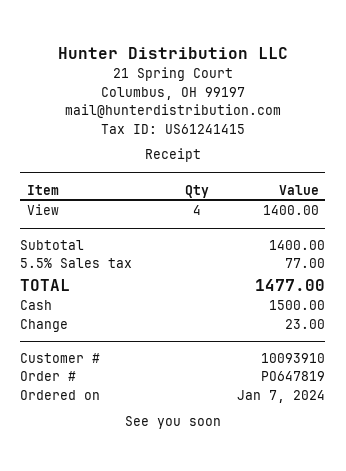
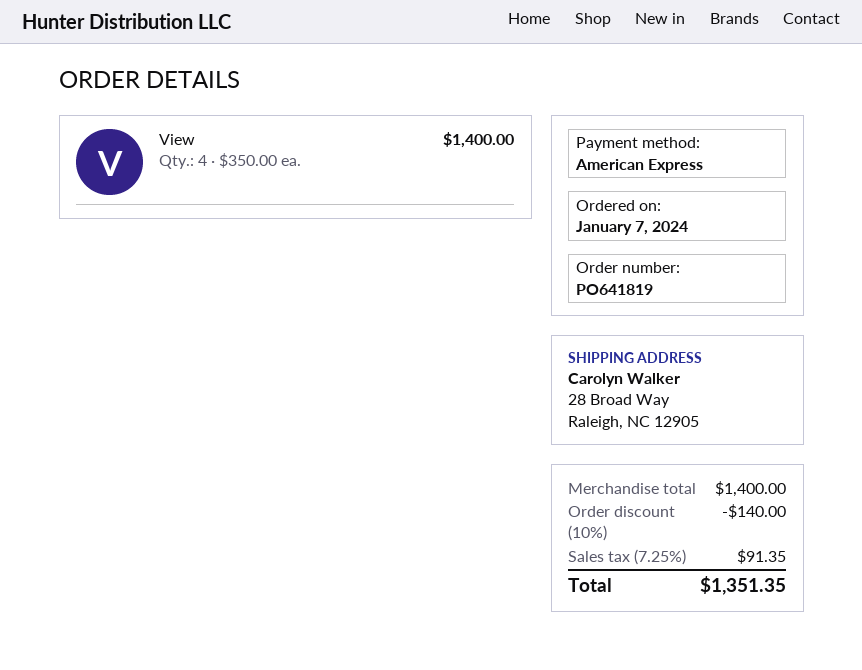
order number: PO647819 -> PO641819
payment method: cash -> American Express
discount: none -> 10% = 140.00
tax: 5.5% = 77.00 -> 7.25% = 91.35
total: 1477.00 -> 1351.35

